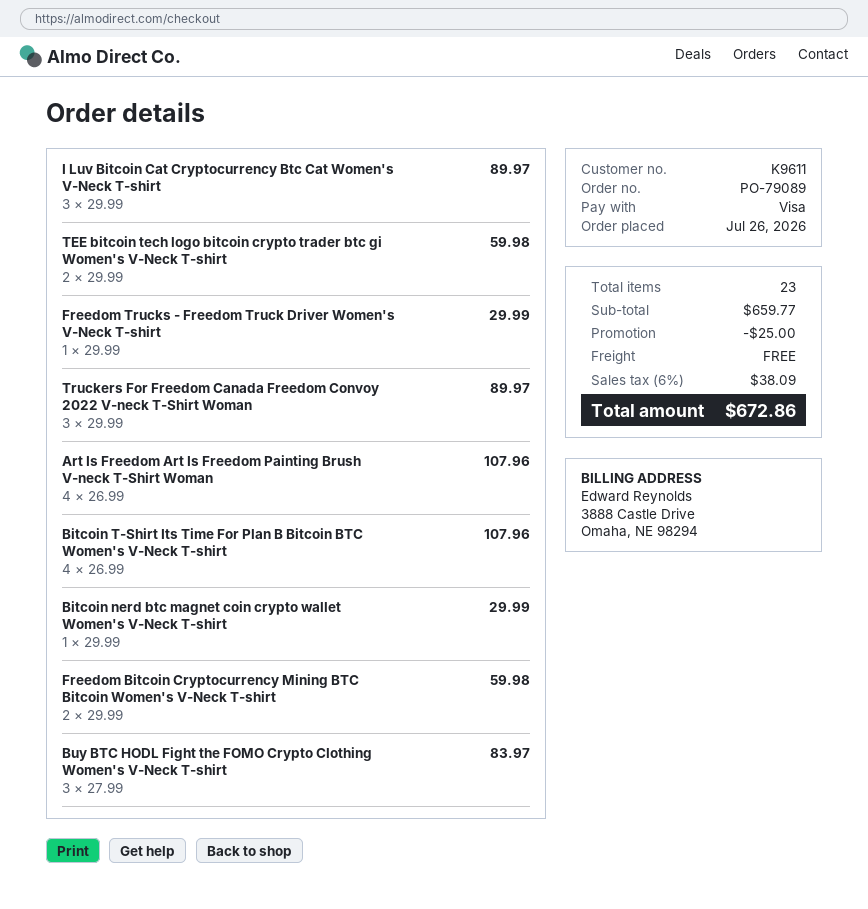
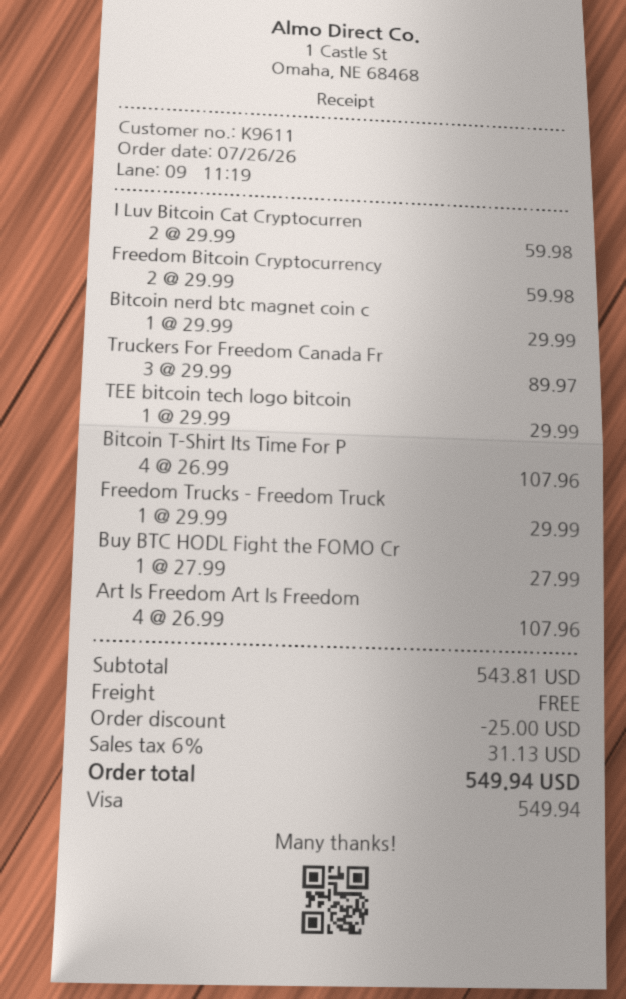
I Luv Bitcoin Cat Cryptocurrency Btc Cat Women's V-Neck T-shirt: 3 x 29.99 = 89.97 -> 2 x 29.99 = 59.98
TEE bitcoin tech logo bitcoin crypto trader btc gi Women's V-Neck T-shirt: 2 x 29.99 = 59.98 -> 1 x 29.99 = 29.99
Buy BTC HODL Fight the FOMO Crypto Clothing Women's V-Neck T-shirt: 3 x 27.99 = 83.97 -> 1 x 27.99 = 27.99
subtotal: 659.77 -> 543.81
tax: 6% = 38.09 -> 6% = 31.13
total: 672.86 -> 549.94

